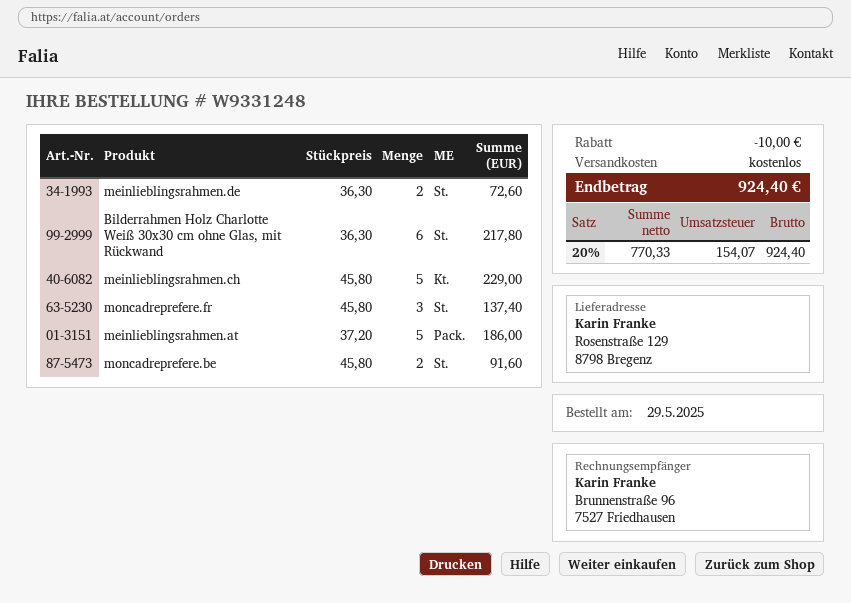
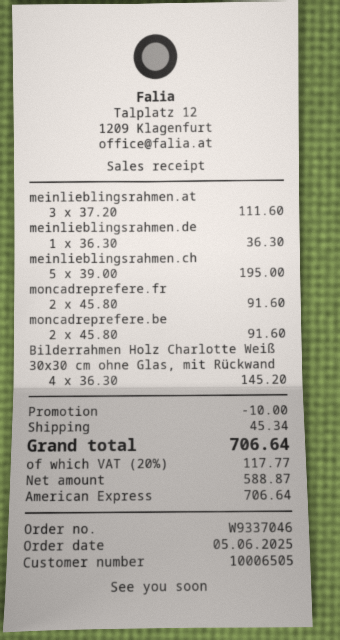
order number: W9331248 -> W9337046
order date: 2025-05-29 -> 2025-06-05
meinlieblingsrahmen.de: 2 x 36.30 = 72.60 -> 1 x 36.30 = 36.30
Bilderrahmen Holz Charlotte Weiß 30x30 cm ohne Glas, mit Rückwand: 6 x 36.30 = 217.80 -> 4 x 36.30 = 145.20
meinlieblingsrahmen.ch: 5 x 45.80 = 229.00 -> 5 x 39.00 = 195.00
moncadreprefere.fr: 3 x 45.80 = 137.40 -> 2 x 45.80 = 91.60
meinlieblingsrahmen.at: 5 x 37.20 = 186.00 -> 3 x 37.20 = 111.60
shipping: 0.00 -> 45.34
net: 770.33 -> 588.87
tax: 20% = 154.07 -> 20% = 117.77
total: 924.40 -> 706.64

